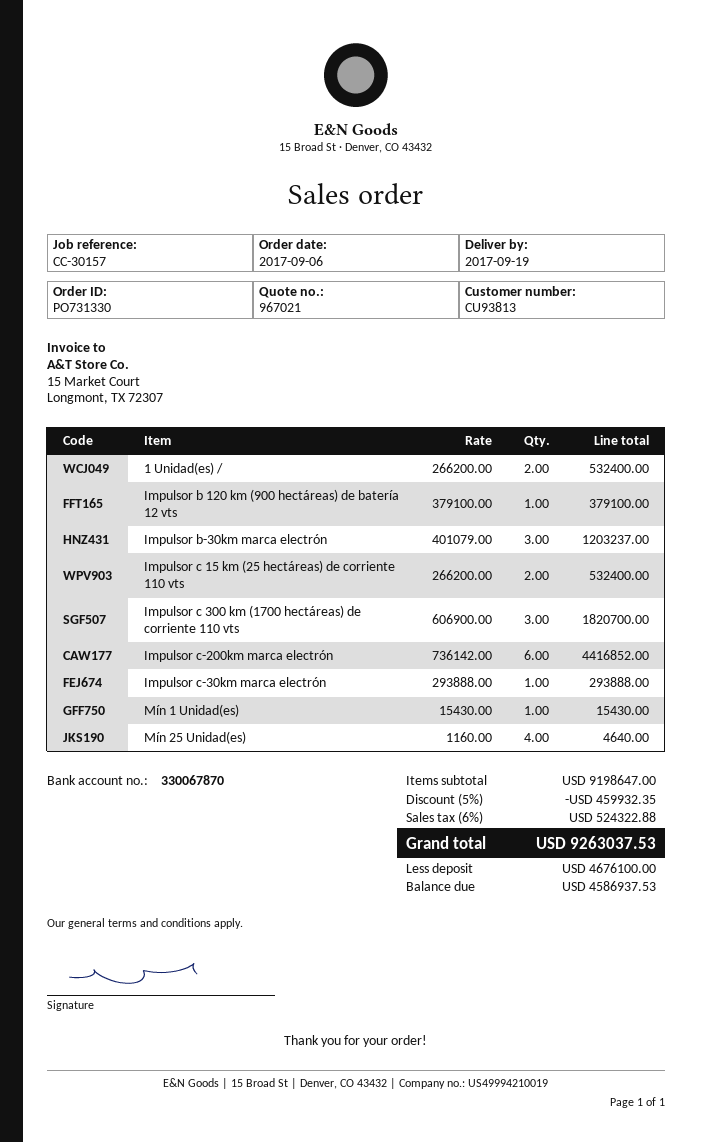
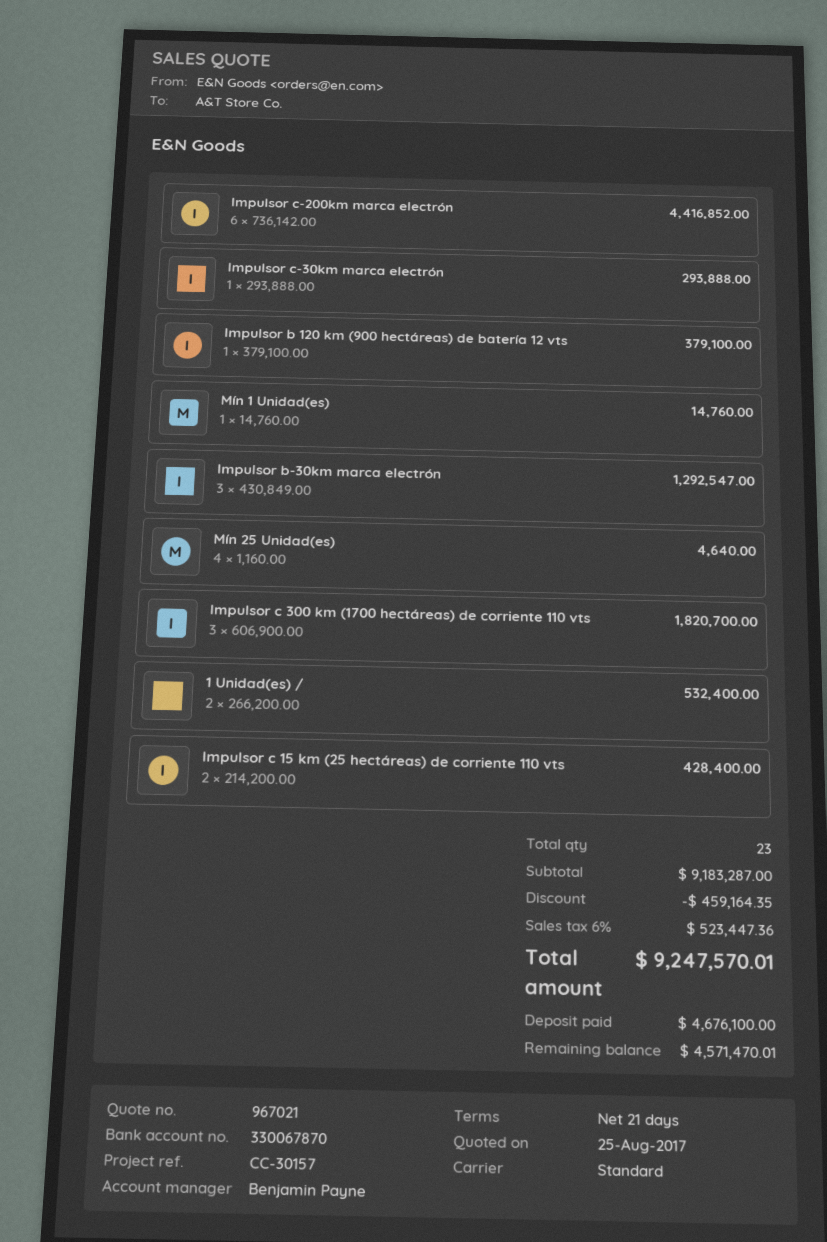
Impulsor b-30km marca electrón: 3 x 401079.00 = 1203237.00 -> 3 x 430849.00 = 1292547.00
Impulsor c 15 km (25 hectáreas) de corriente 110 vts: 2 x 266200.00 = 532400.00 -> 2 x 214200.00 = 428400.00
Mín 1 Unidad(es): 1 x 15430.00 = 15430.00 -> 1 x 14760.00 = 14760.00
subtotal: 9198647.00 -> 9183287.00
discount: 459932.35 -> 459164.35
tax: 6% = 524322.88 -> 6% = 523447.36
total: 9263037.53 -> 9247570.01
balance: 4586937.53 -> 4571470.01

